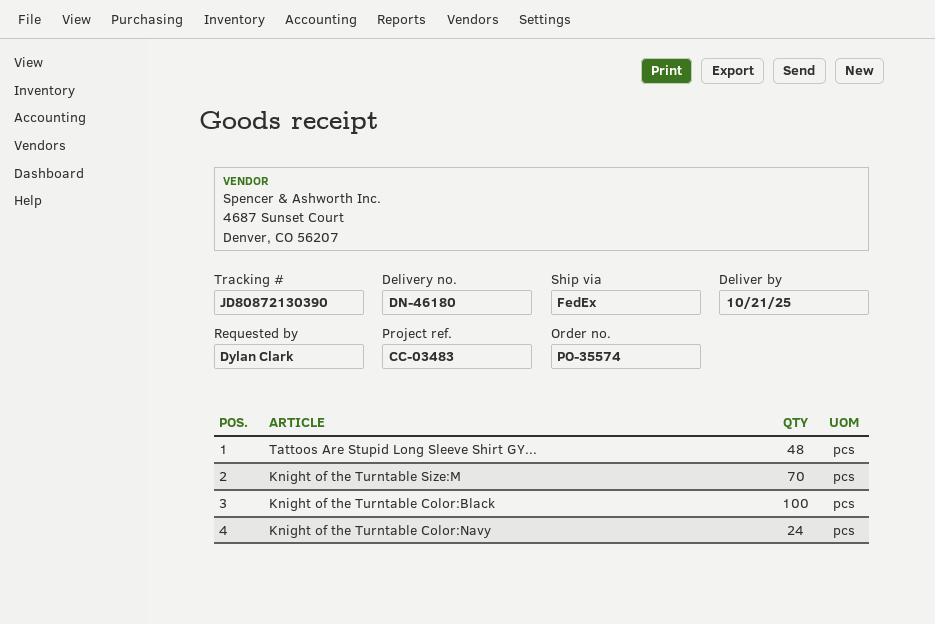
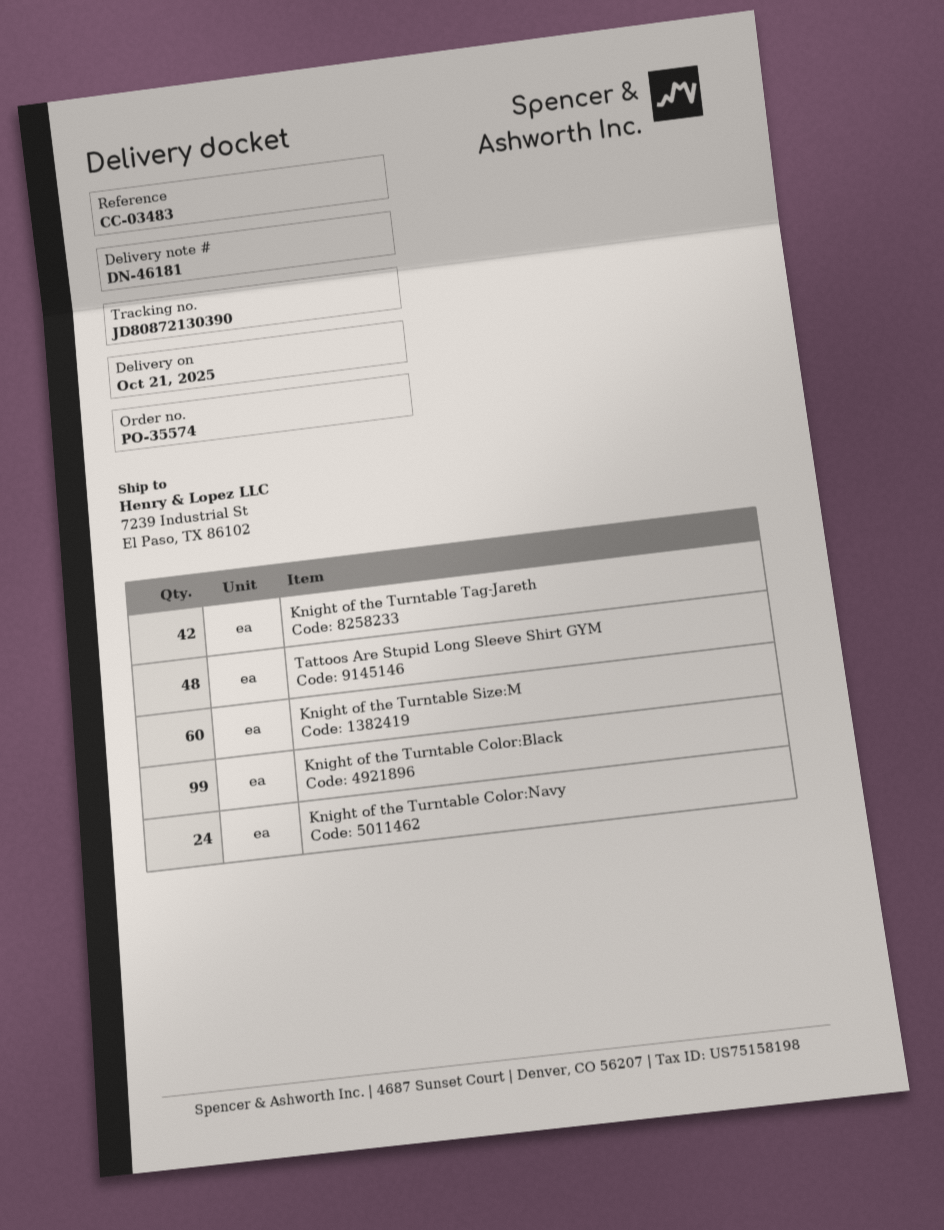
delivery note number: DN-46180 -> DN-46181
Knight of the Turntable Size:M: 70 -> 60
Knight of the Turntable Color:Black: 100 -> 99
Knight of the Turntable Tag-Jareth: none -> 42

